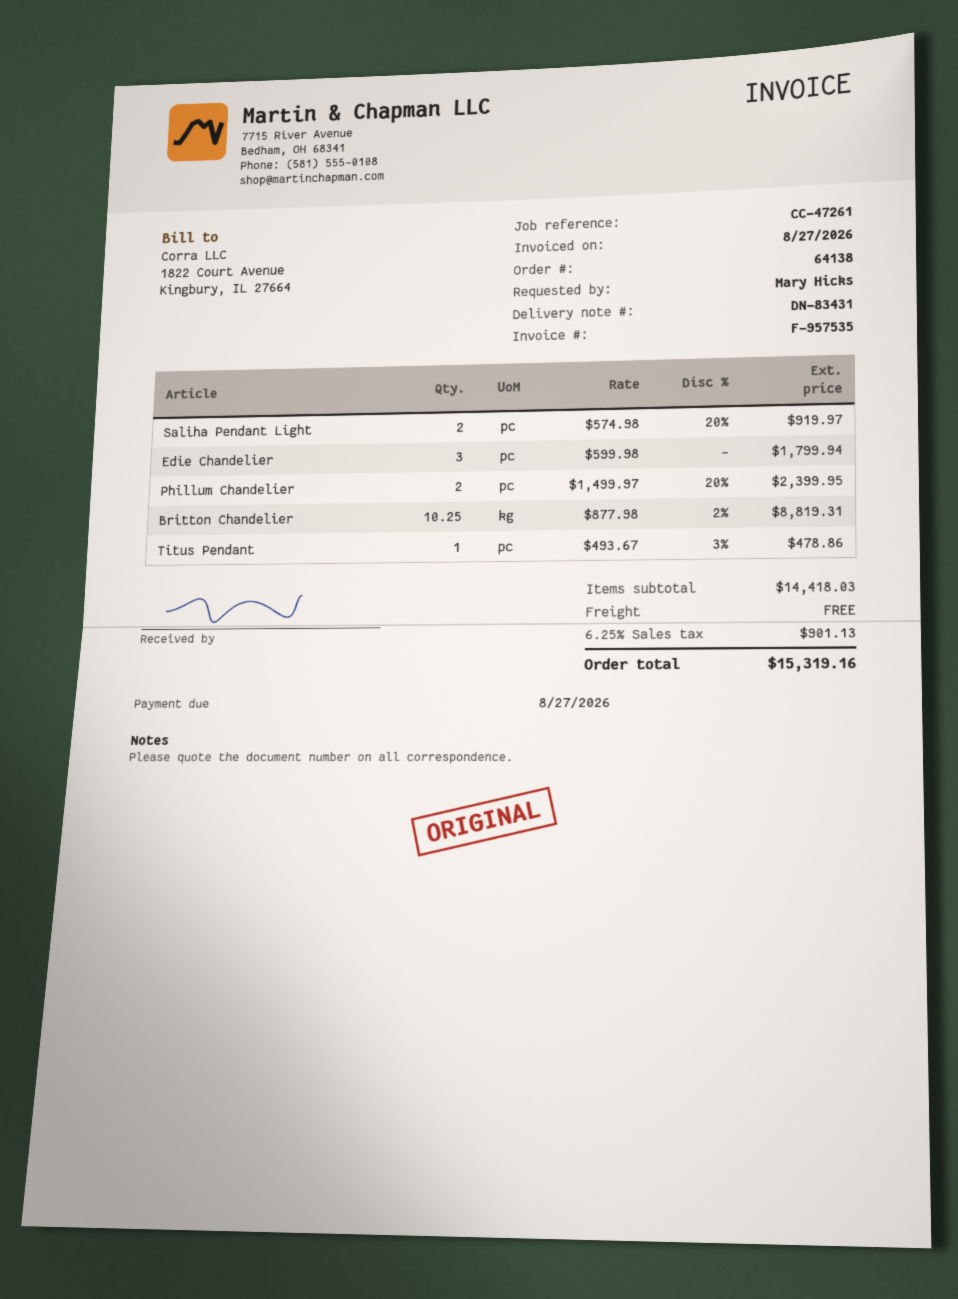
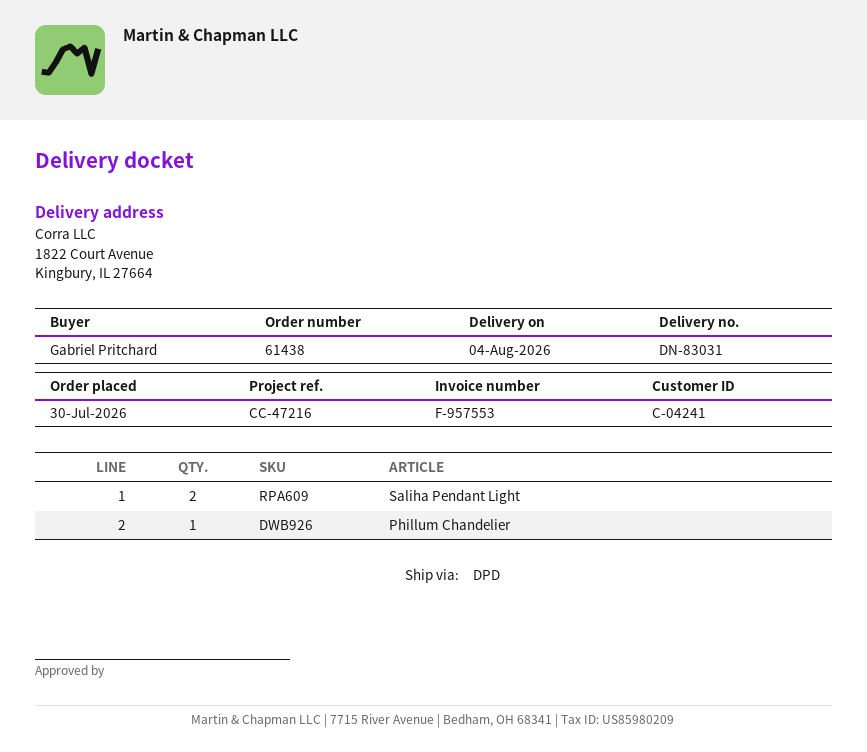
order number: 64138 -> 61438
delivery note number: DN-83431 -> DN-83031
invoice number: F-957535 -> F-957553
reference: CC-47261 -> CC-47216
ordered by: Mary Hicks -> Gabriel Pritchard
Edie Chandelier: 3 -> none
Phillum Chandelier: 2 -> 1
Britton Chandelier: 10.25 -> none
Titus Pendant: 1 -> none

